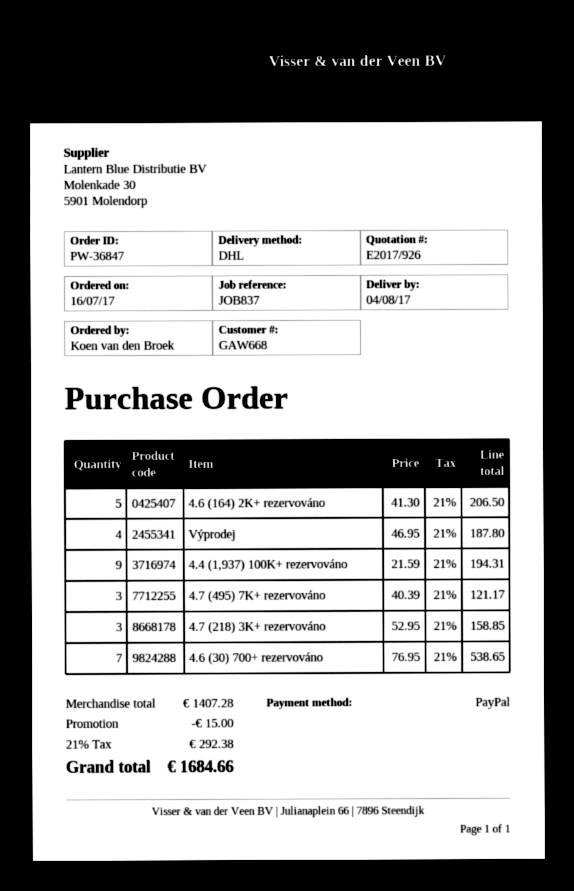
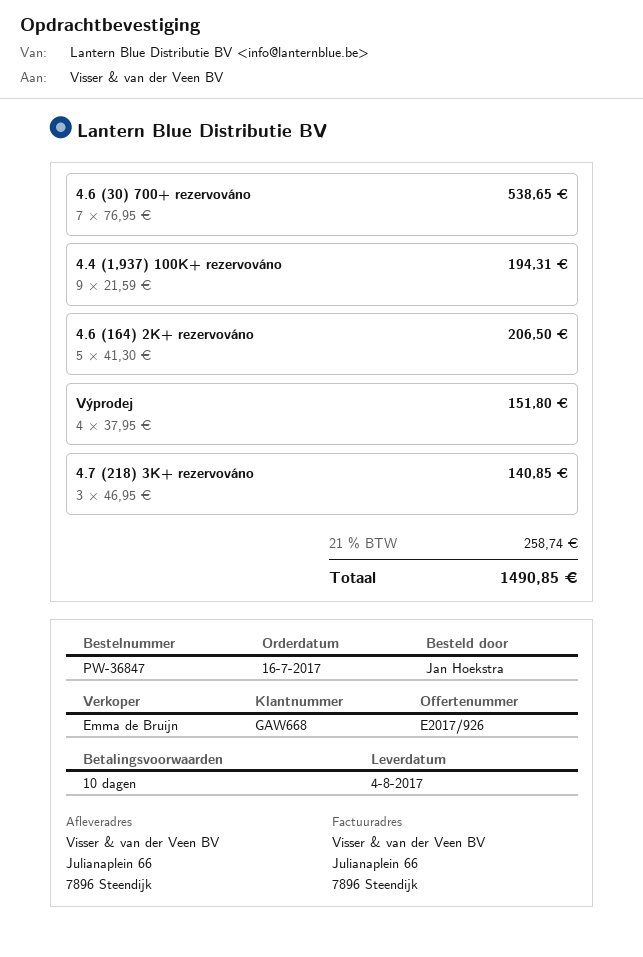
ordered by: Koen van den Broek -> Jan Hoekstra
Výprodej: 4 x 46.95 = 187.80 -> 4 x 37.95 = 151.80
4.7 (495) 7K+ rezervováno: 3 x 40.39 = 121.17 -> none
4.7 (218) 3K+ rezervováno: 3 x 52.95 = 158.85 -> 3 x 46.95 = 140.85
discount: 15.00 -> none
tax: 21% = 292.38 -> 21% = 258.74
total: 1684.66 -> 1490.85

